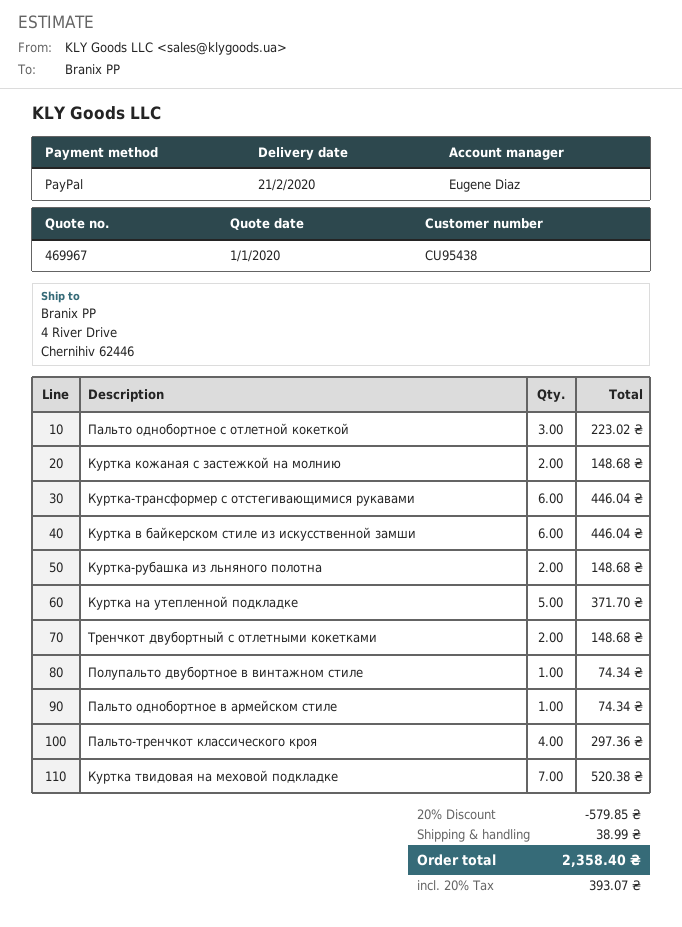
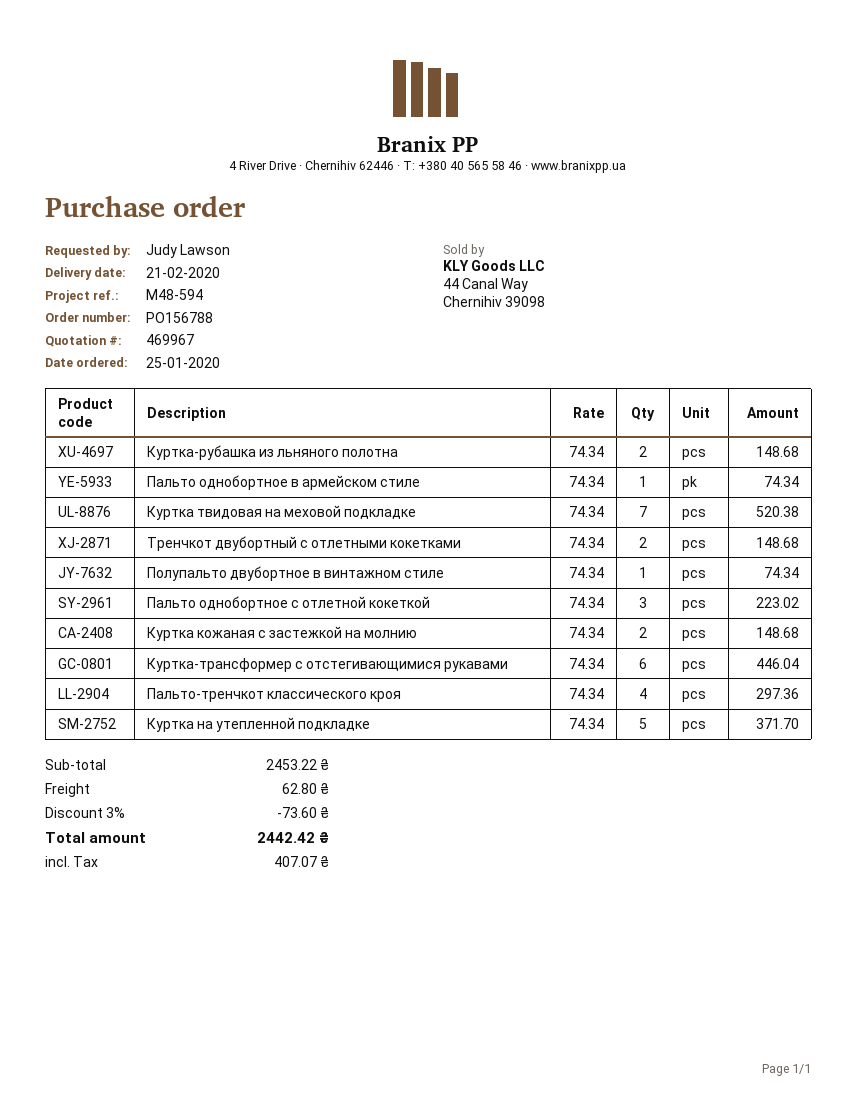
Куртка в байкерском стиле из искусственной замши: 6 for 446.04 -> none
discount: 20% = 579.85 -> 3% = 73.60
shipping: 38.99 -> 62.80
tax: 393.07 -> 407.07
total: 2358.40 -> 2442.42

